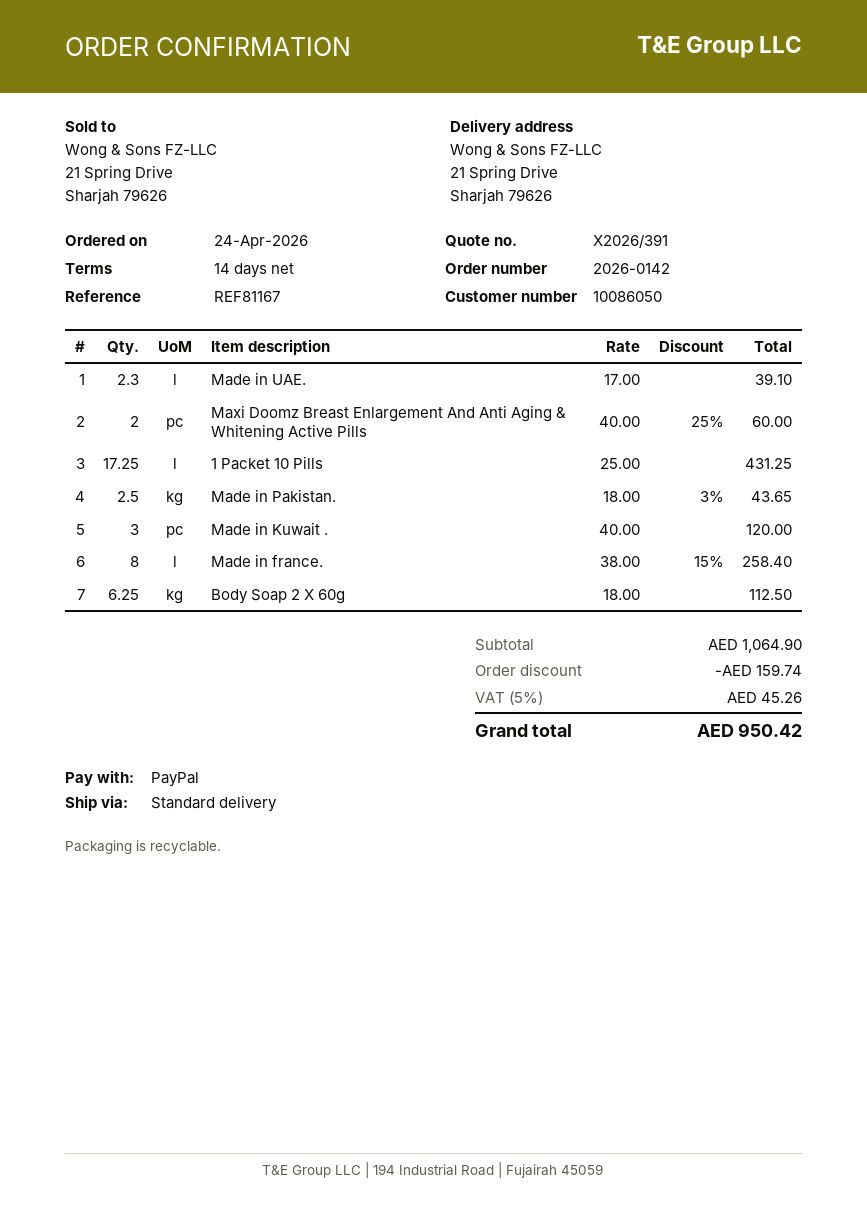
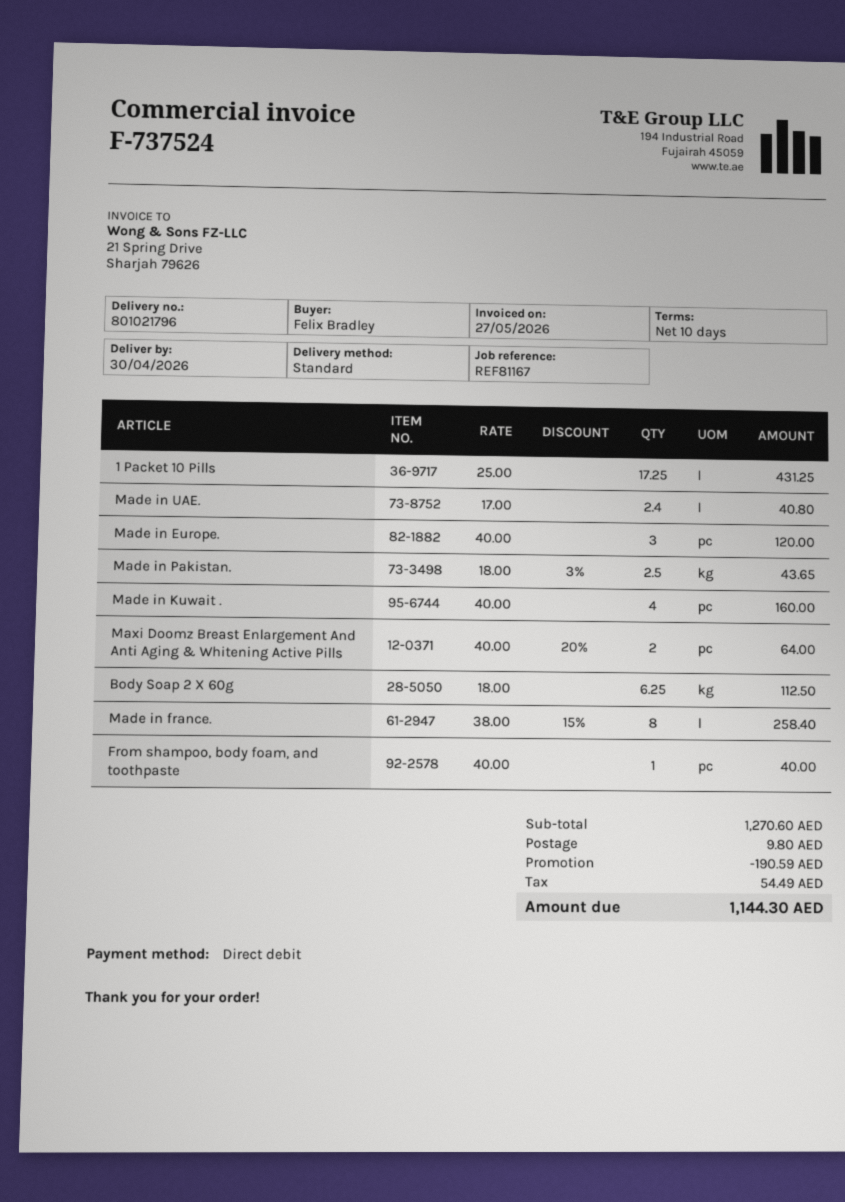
payment terms: 14 days -> 10 days
payment method: PayPal -> direct debit
Made in UAE.: 2.3 x 17.00 = 39.10 -> 2.4 x 17.00 = 40.80
Maxi Doomz Breast Enlargement And Anti Aging & Whitening Active Pills: 2 x 40.00 - 25% = 60.00 -> 2 x 40.00 - 20% = 64.00
Made in Kuwait .: 3 x 40.00 = 120.00 -> 4 x 40.00 = 160.00
Made in Europe.: none -> 3 x 40.00 = 120.00
From shampoo, body foam, and toothpaste: none -> 1 x 40.00 = 40.00
subtotal: 1064.90 -> 1270.60
discount: 159.74 -> 190.59
shipping: none -> 9.80
tax: 45.26 -> 54.49
total: 950.42 -> 1144.30

